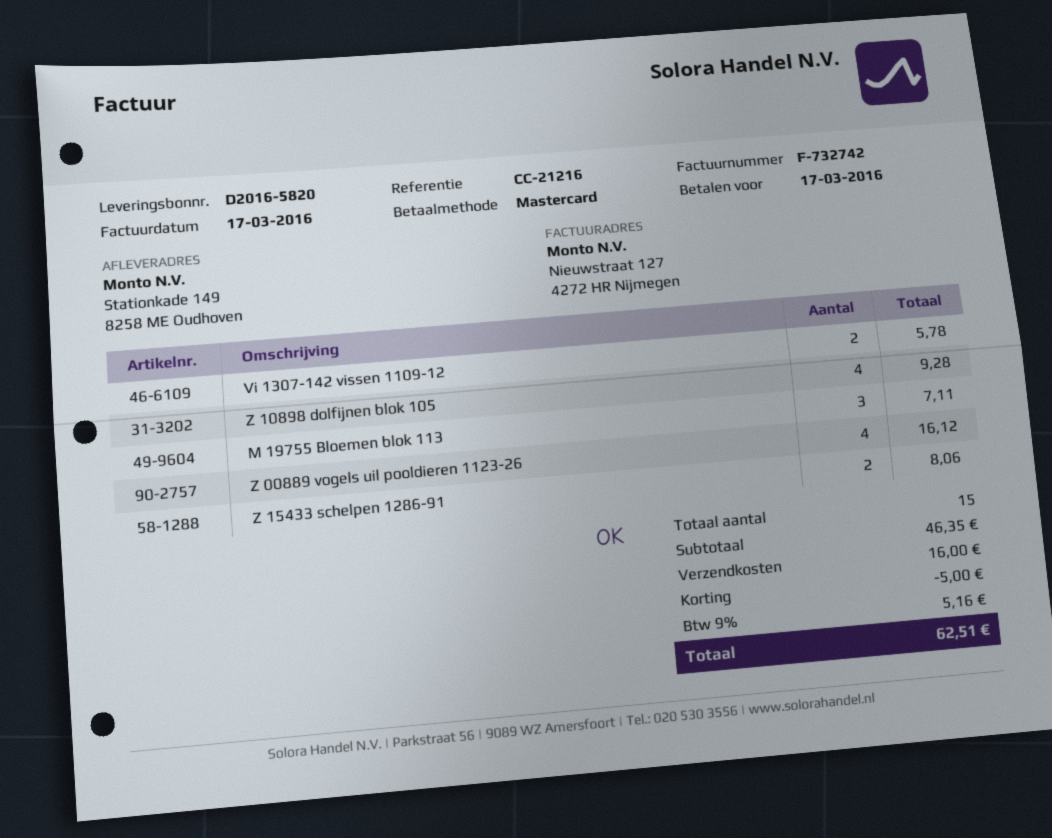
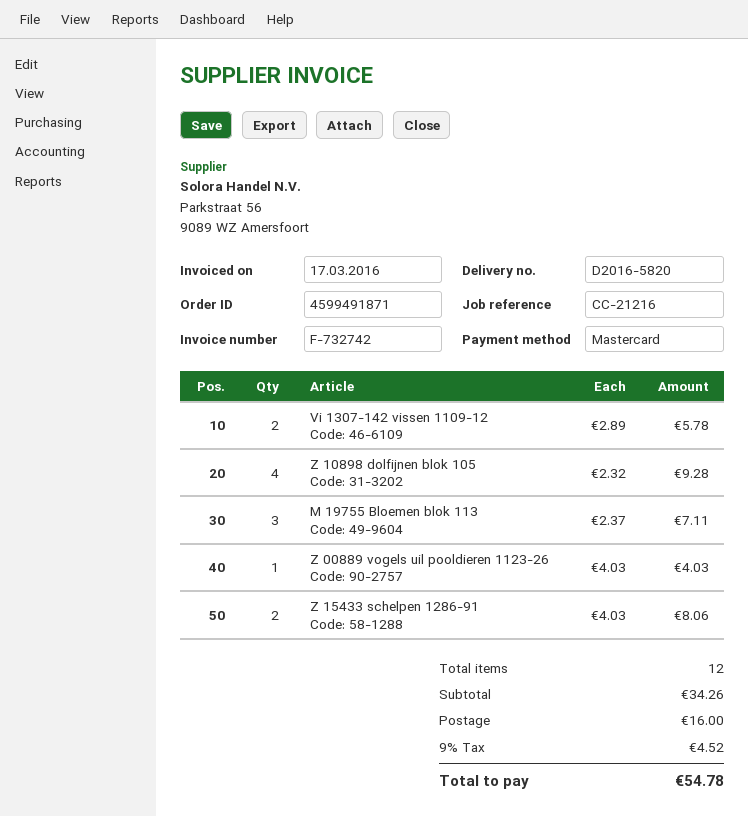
Z 00889 vogels uil pooldieren 1123-26: 4 for 16.12 -> 1 for 4.03
total quantity: 15 -> 12
subtotal: 46.35 -> 34.26
discount: 5.00 -> none
tax: 9% = 5.16 -> 9% = 4.52
total: 62.51 -> 54.78

